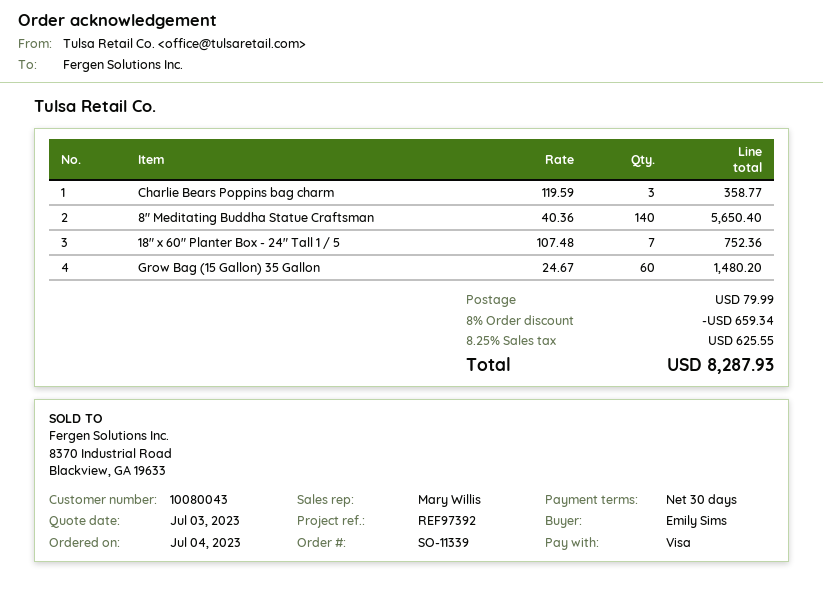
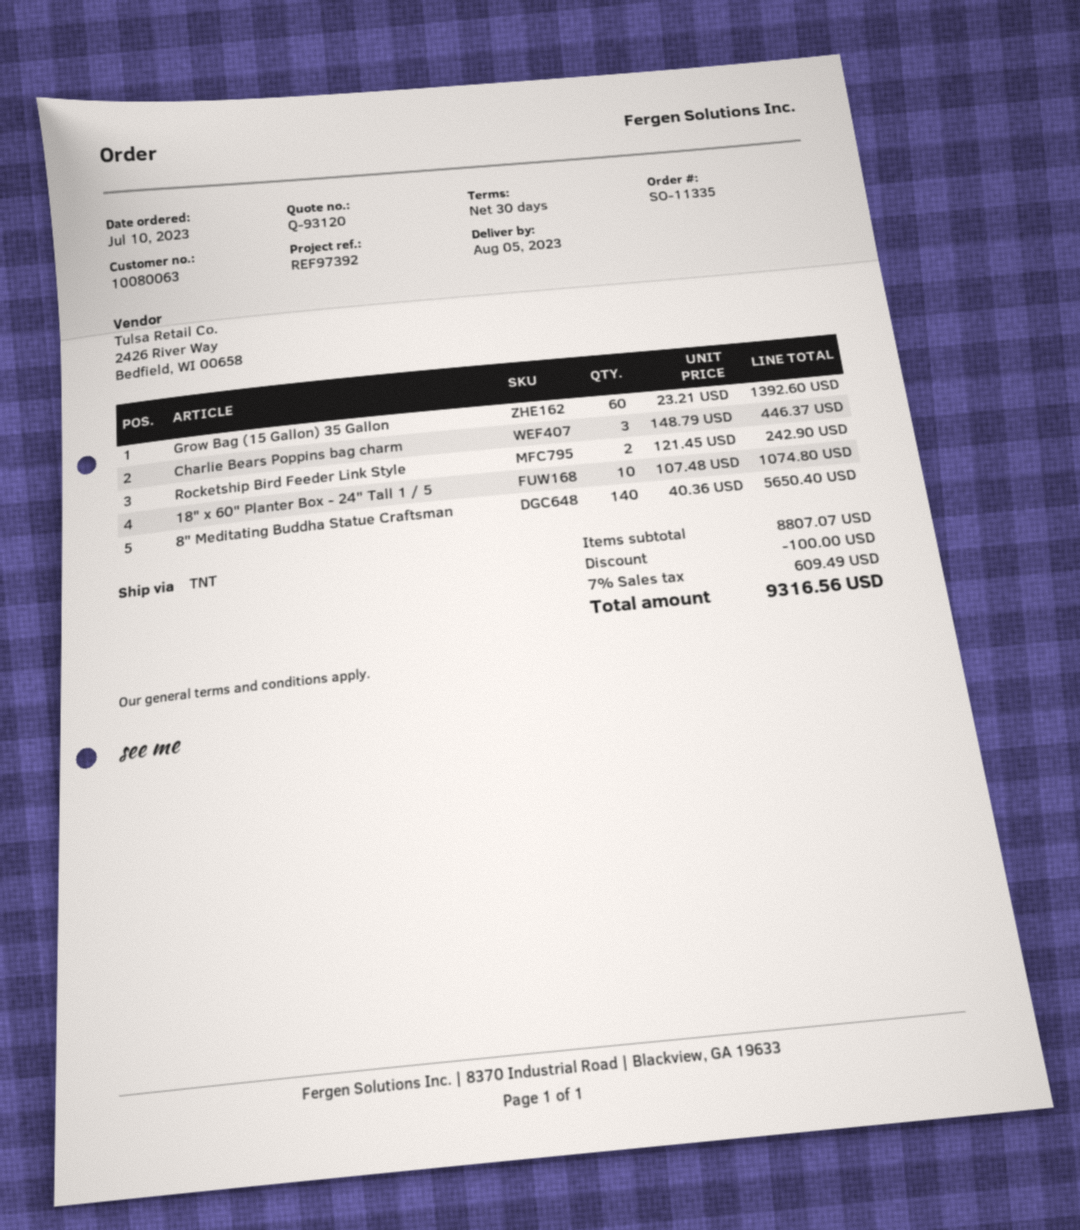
order number: SO-11339 -> SO-11335
order date: 2023-07-04 -> 2023-07-10
customer number: 10080043 -> 10080063
Charlie Bears Poppins bag charm: 3 x 119.59 = 358.77 -> 3 x 148.79 = 446.37
18" x 60" Planter Box - 24" Tall 1 / 5: 7 x 107.48 = 752.36 -> 10 x 107.48 = 1074.80
Grow Bag (15 Gallon) 35 Gallon: 60 x 24.67 = 1480.20 -> 60 x 23.21 = 1392.60
Rocketship Bird Feeder Link Style: none -> 2 x 121.45 = 242.90
discount: 659.34 -> 100.00
shipping: 79.99 -> none
tax: 8.25% = 625.55 -> 7% = 609.49
total: 8287.93 -> 9316.56

